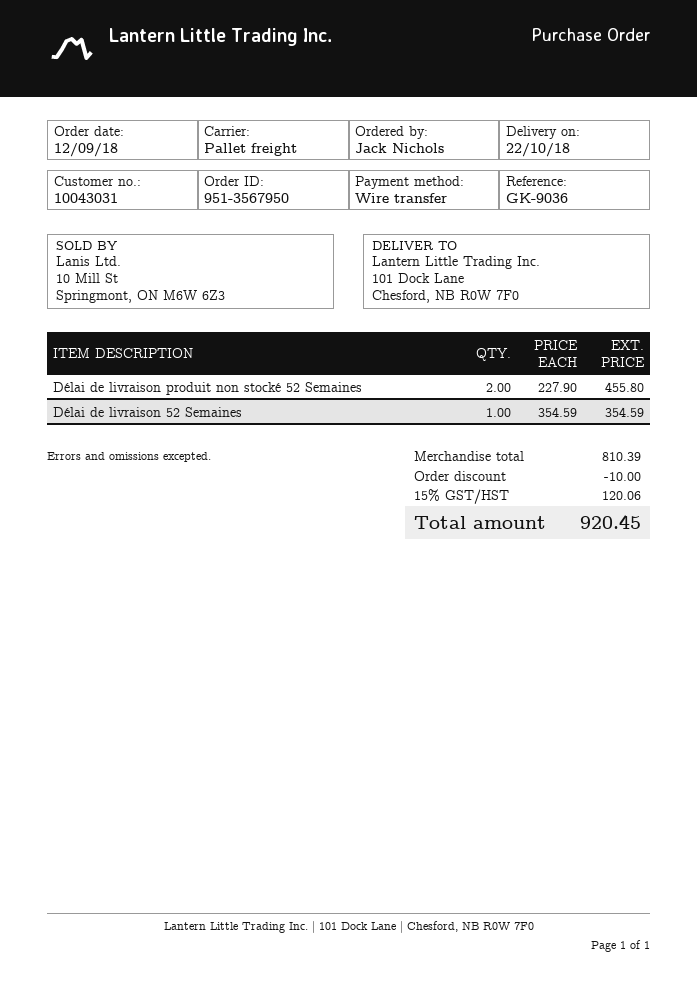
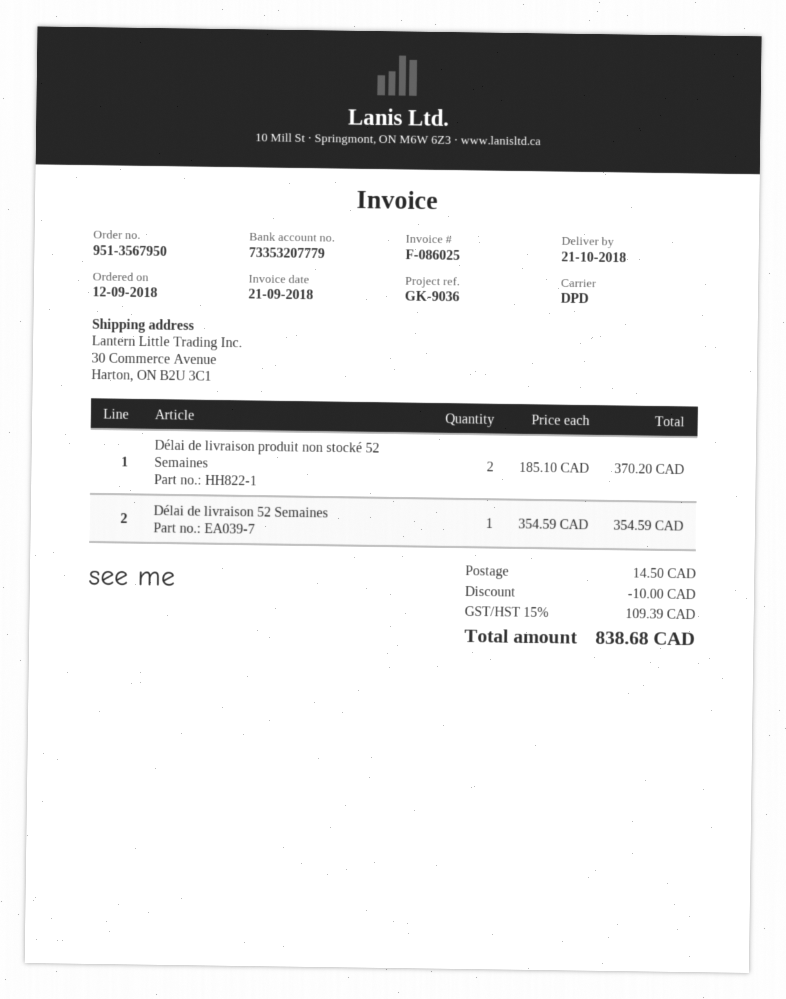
delivery date: 2018-10-22 -> 2018-10-21
shipping method: pallet freight -> DPD
ship to: 101 Dock Lane, Chesford, NB R0W 7F0 -> 30 Commerce Avenue, Harton, ON B2U 3C1
Délai de livraison produit non stocké 52 Semaines: 2 x 227.90 = 455.80 -> 2 x 185.10 = 370.20
shipping: none -> 14.50
tax: 15% = 120.06 -> 15% = 109.39
total: 920.45 -> 838.68

